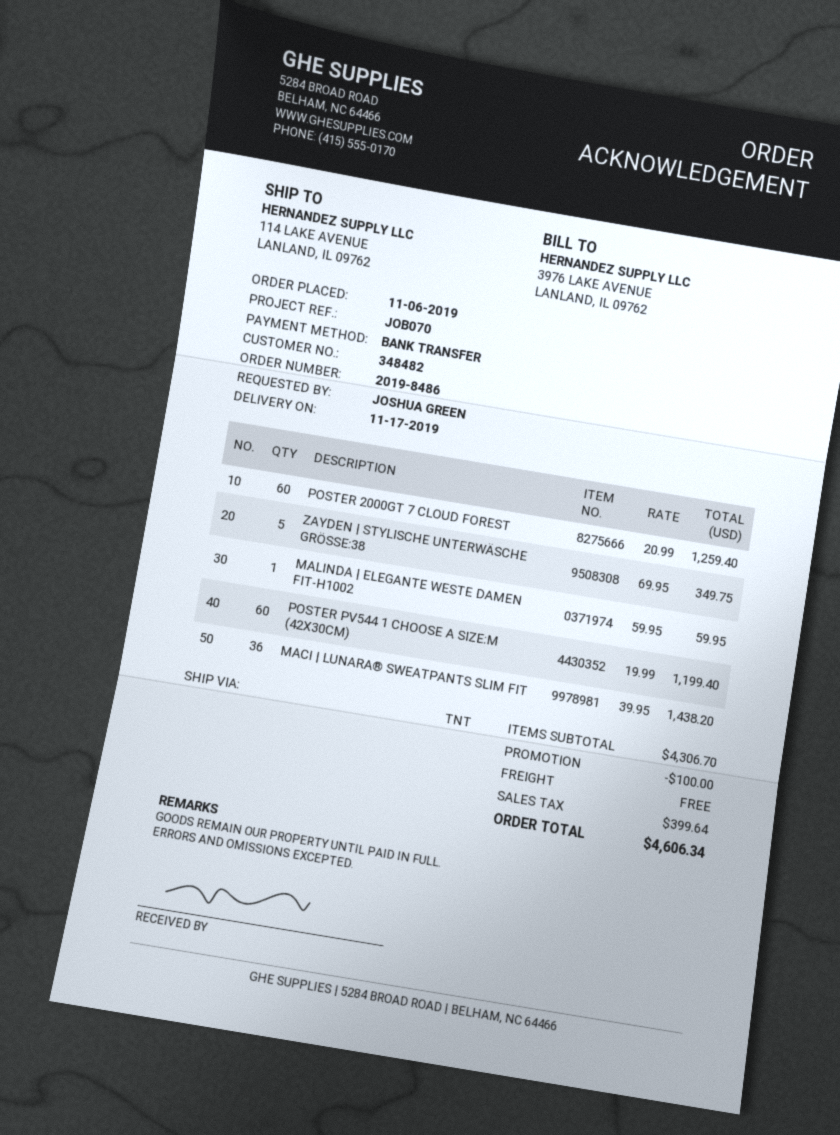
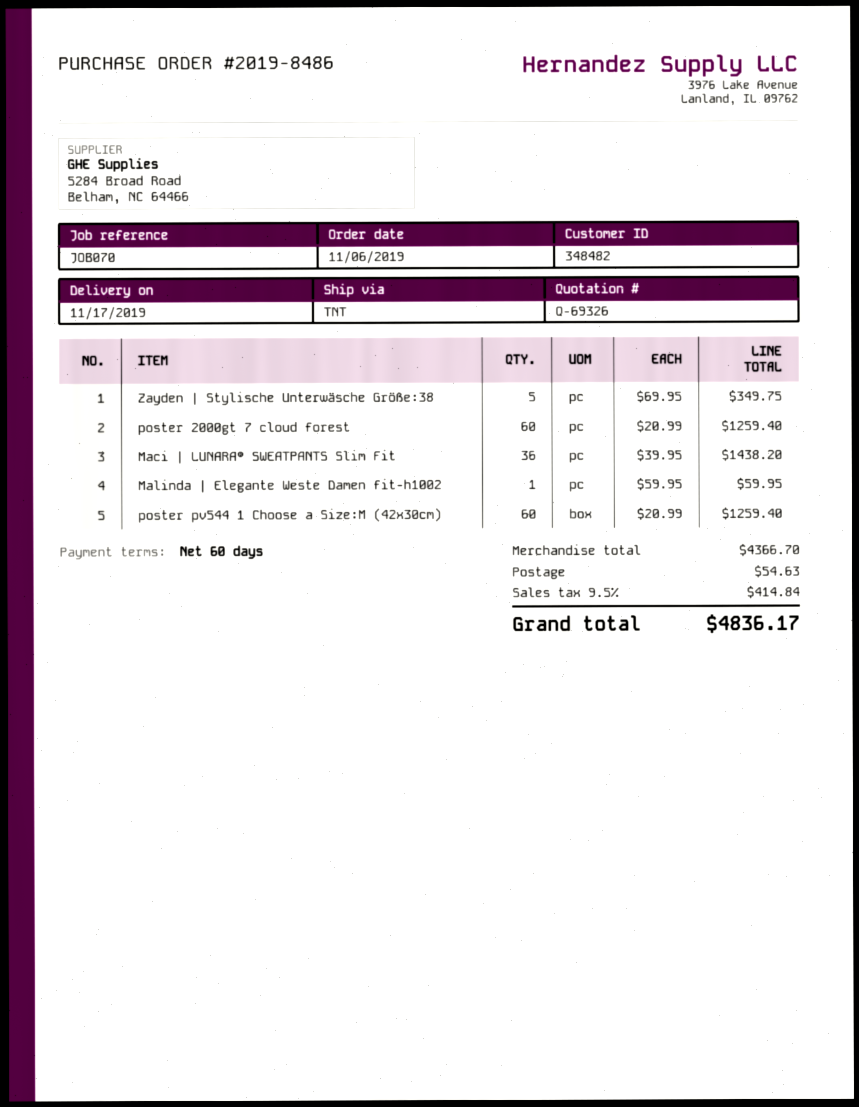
POSTER PV544 1 CHOOSE A SIZE:M (42X30CM): 60 x 19.99 = 1199.40 -> 60 x 20.99 = 1259.40
subtotal: 4306.70 -> 4366.70
discount: 100.00 -> none
shipping: 0.00 -> 54.63
tax: 399.64 -> 414.84
total: 4606.34 -> 4836.17

